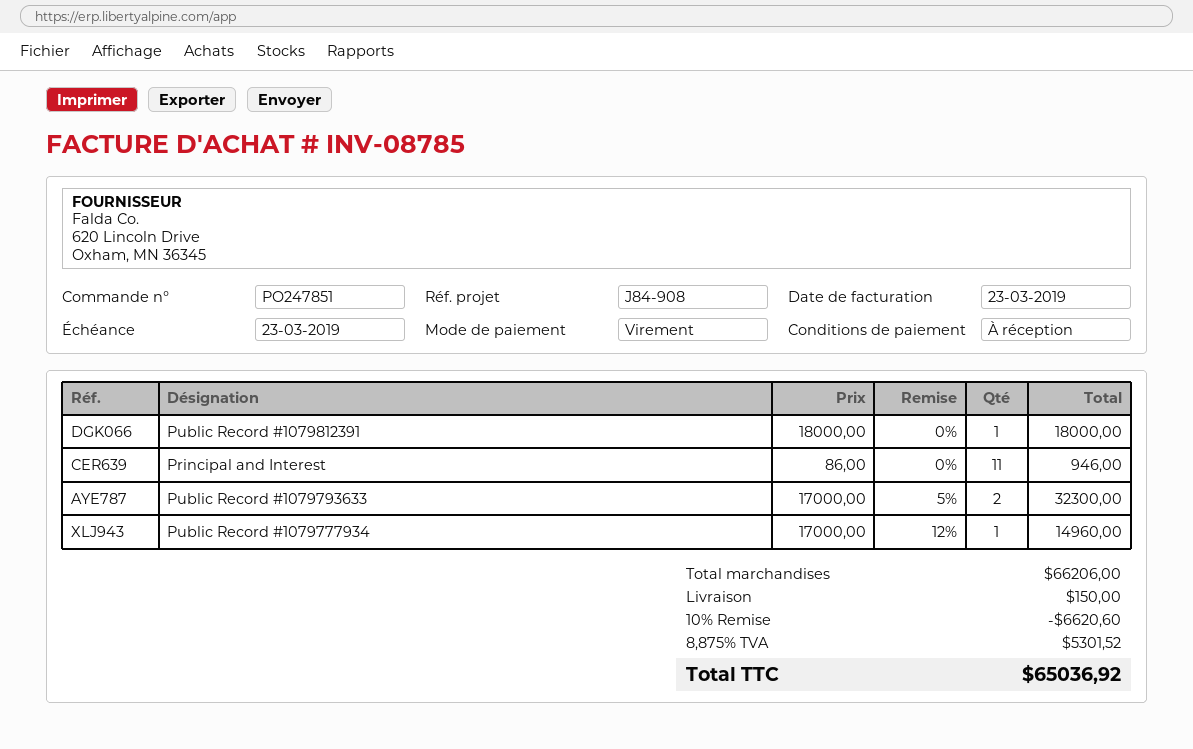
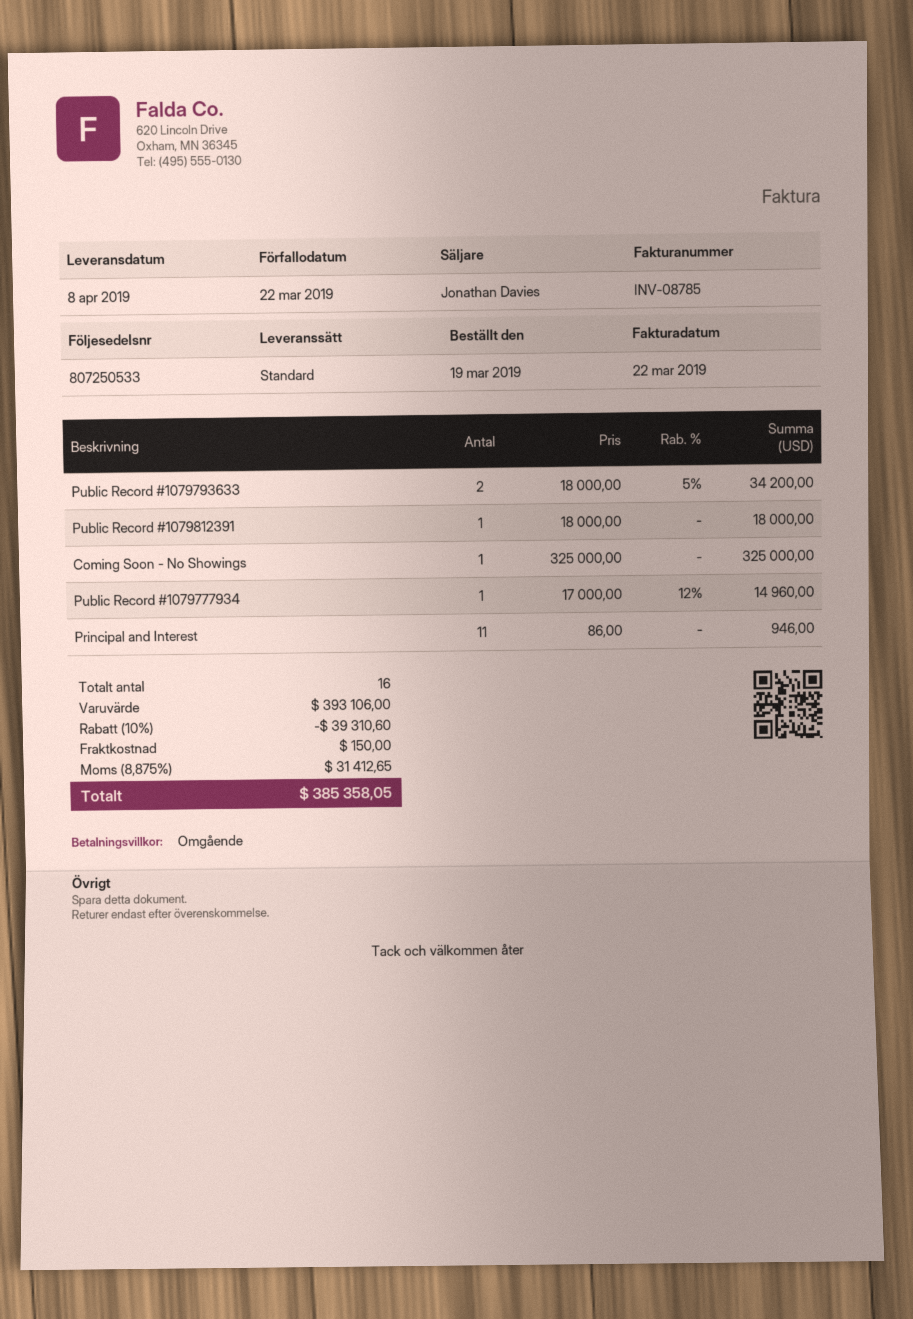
invoice date: 2019-03-23 -> 2019-03-22
due date: 2019-03-23 -> 2019-03-22
Public Record #1079793633: 2 x 17000.00 - 5% = 32300.00 -> 2 x 18000.00 - 5% = 34200.00
Coming Soon - No Showings: none -> 1 x 325000.00 = 325000.00
subtotal: 66206.00 -> 393106.00
discount: 10% = 6620.60 -> 10% = 39310.60
tax: 8.875% = 5301.52 -> 8.875% = 31412.65
total: 65036.92 -> 385358.05

